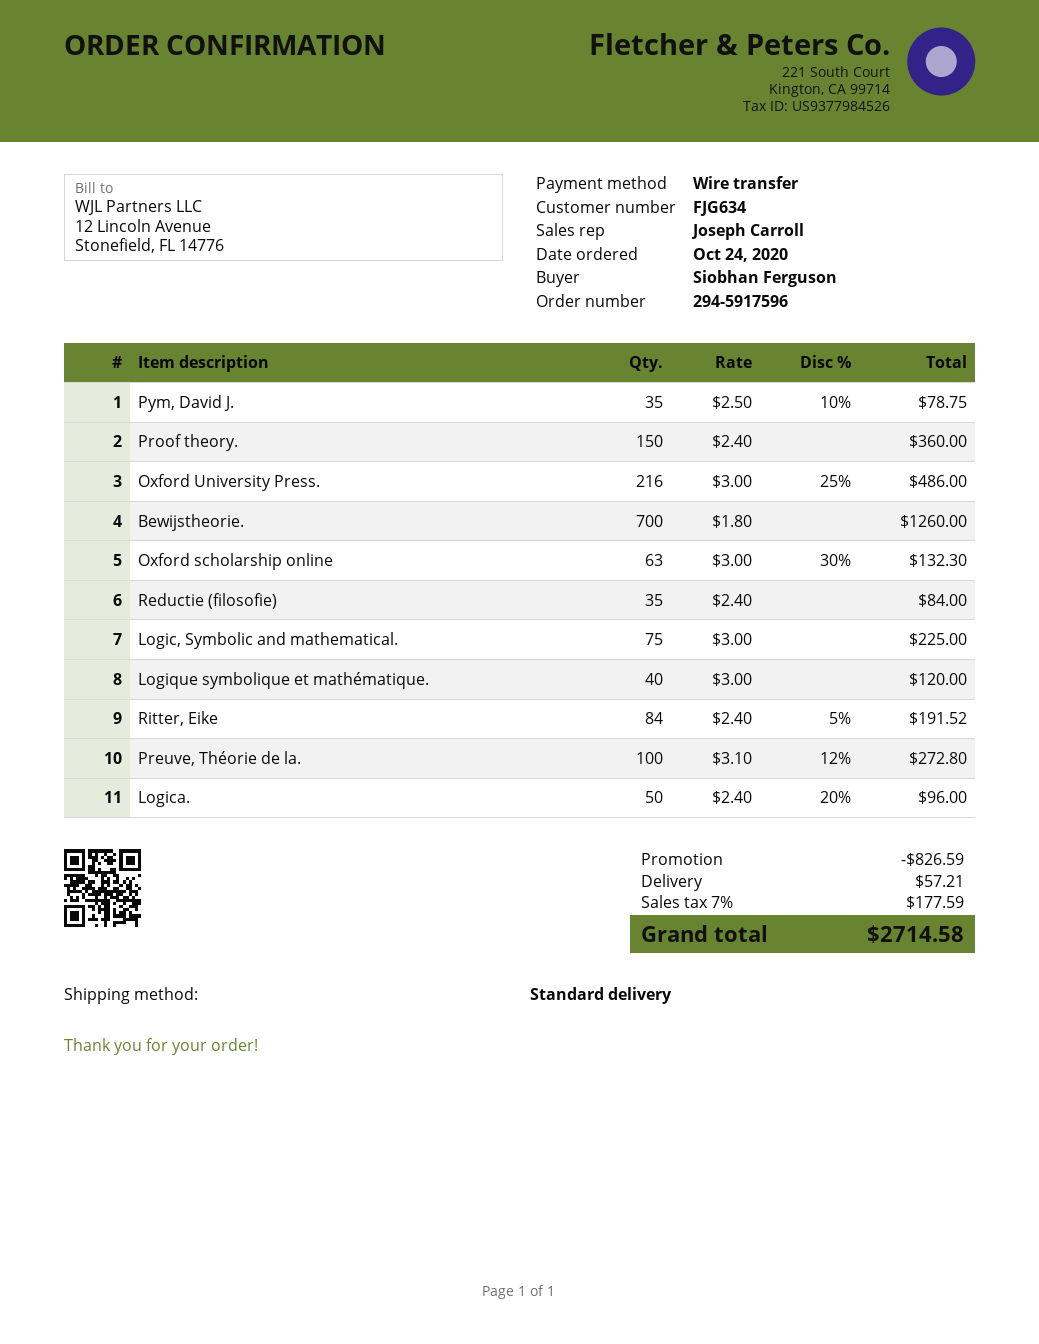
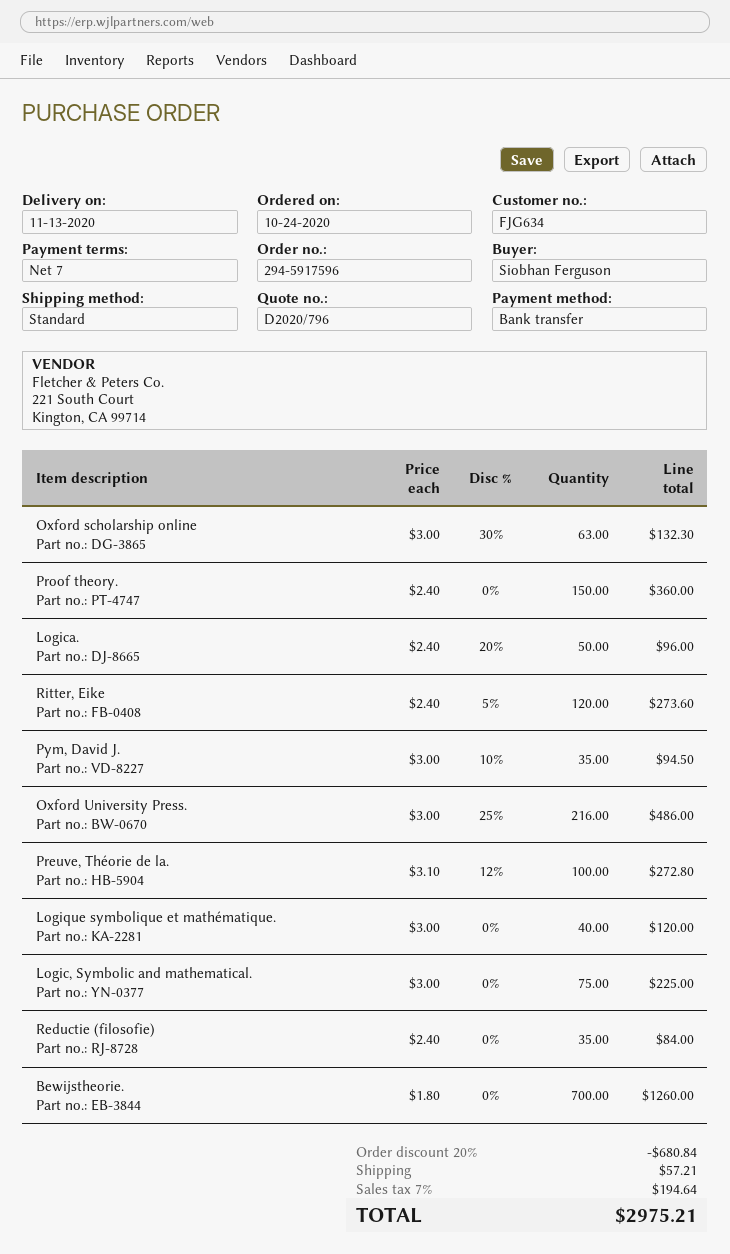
Pym, David J.: 35 x 2.50 - 10% = 78.75 -> 35 x 3.00 - 10% = 94.50
Ritter, Eike: 84 x 2.40 - 5% = 191.52 -> 120 x 2.40 - 5% = 273.60
discount: 826.59 -> 680.84
tax: 7% = 177.59 -> 7% = 194.64
total: 2714.58 -> 2975.21

